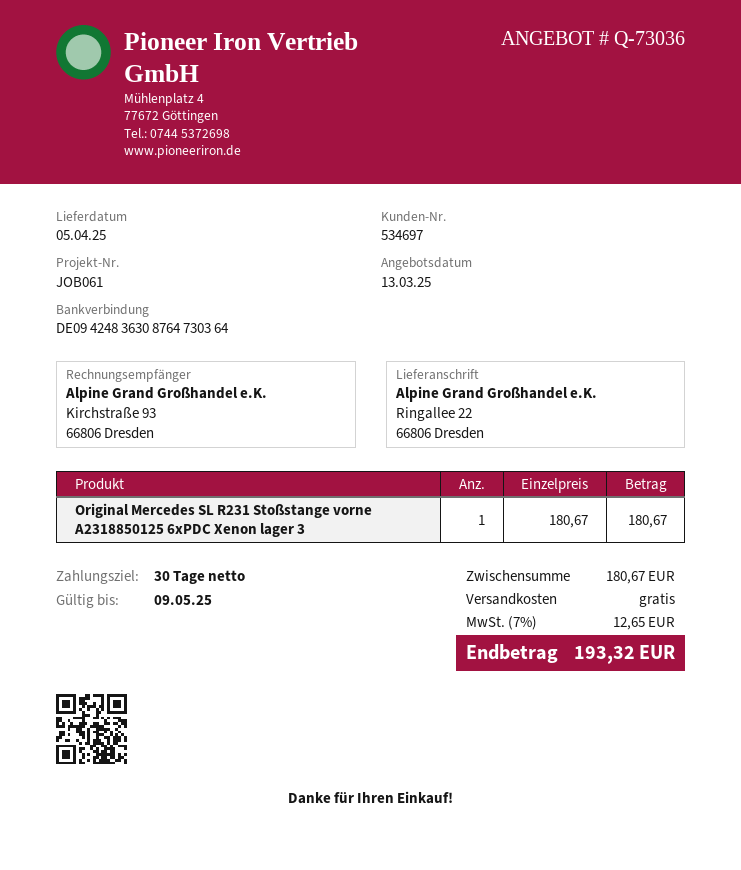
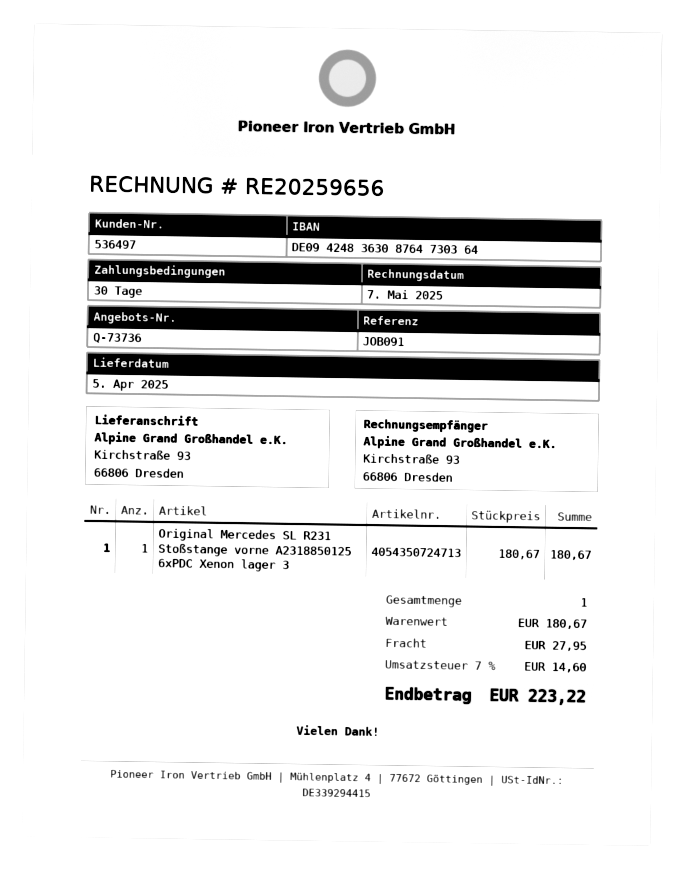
quote number: Q-73036 -> Q-73736
customer number: 534697 -> 536497
reference: JOB061 -> JOB091
ship to: Ringallee 22, 66806 Dresden -> Kirchstraße 93, 66806 Dresden
shipping: 0.00 -> 27.95
tax: 7% = 12.65 -> 7% = 14.60
total: 193.32 -> 223.22

